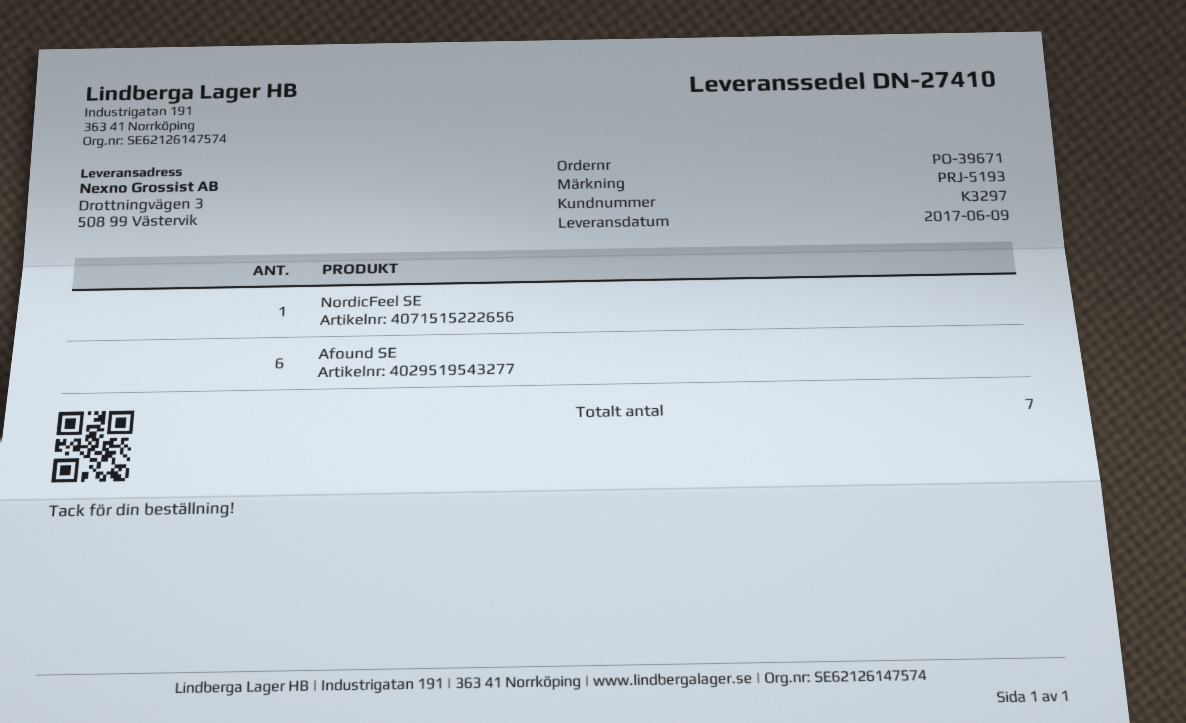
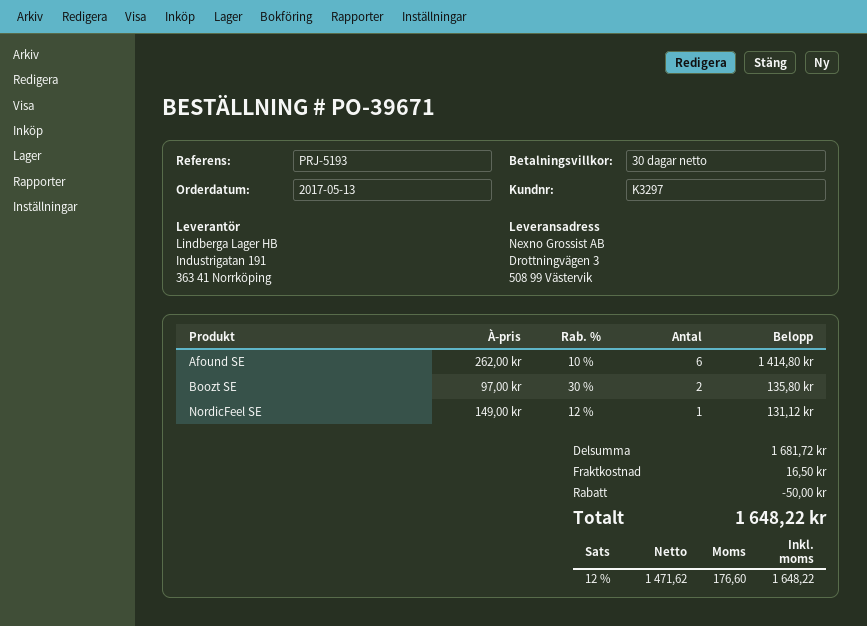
Boozt SE: none -> 2

